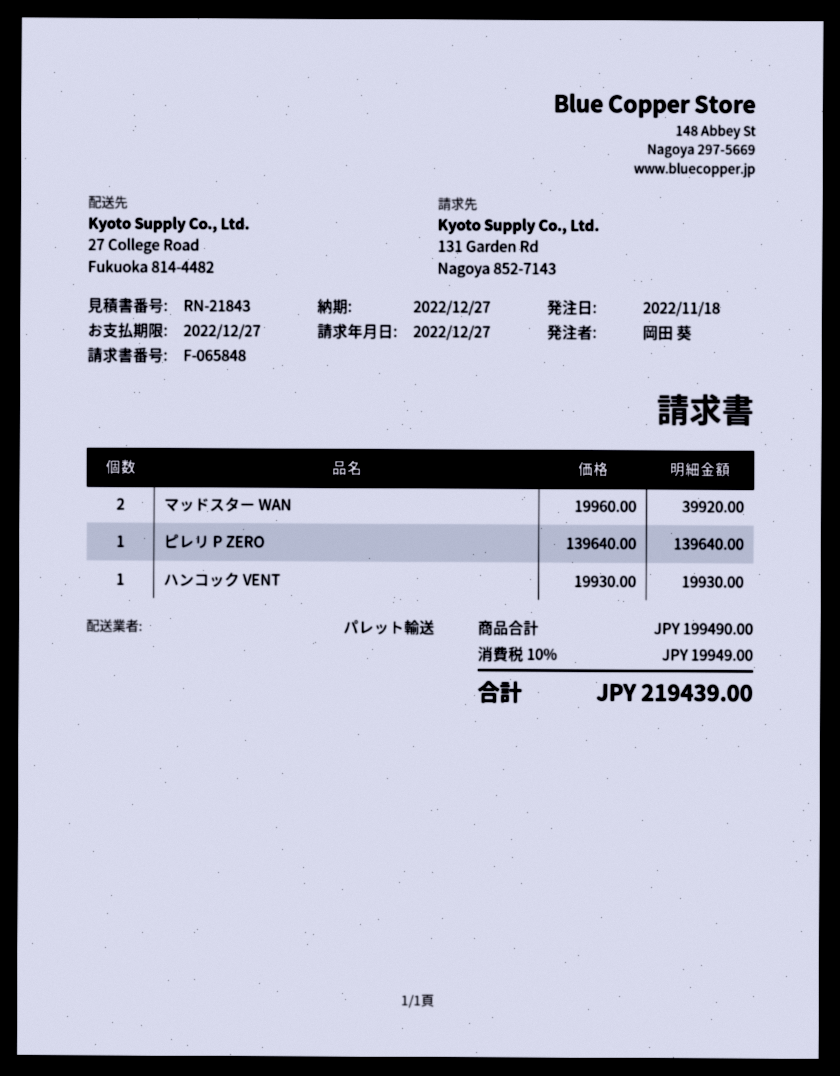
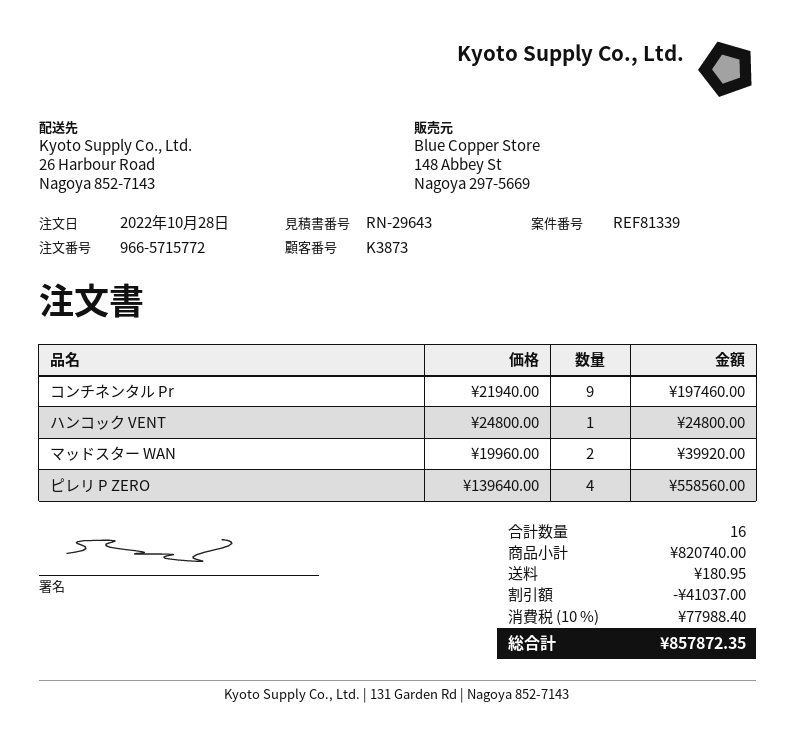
quote number: RN-21843 -> RN-29643
order date: 2022-11-18 -> 2022-10-28
ship to: 27 College Road, Fukuoka 814-4482 -> 26 Harbour Road, Nagoya 852-7143
ピレリ P ZERO: 1 x 139640.00 = 139640.00 -> 4 x 139640.00 = 558560.00
ハンコック VENT: 1 x 19930.00 = 19930.00 -> 1 x 24800.00 = 24800.00
コンチネンタル Pr: none -> 9 x 21940.00 = 197460.00
subtotal: 199490.00 -> 820740.00
discount: none -> 41037.00
shipping: none -> 180.95
tax: 10% = 19949.00 -> 10% = 77988.40
total: 219439.00 -> 857872.35

